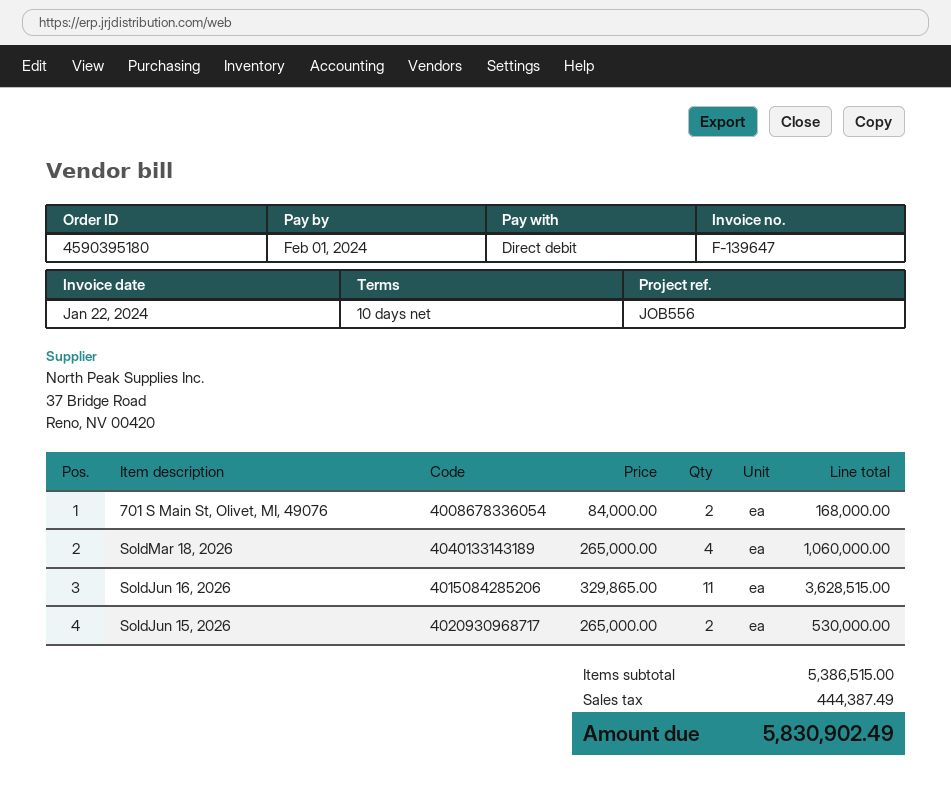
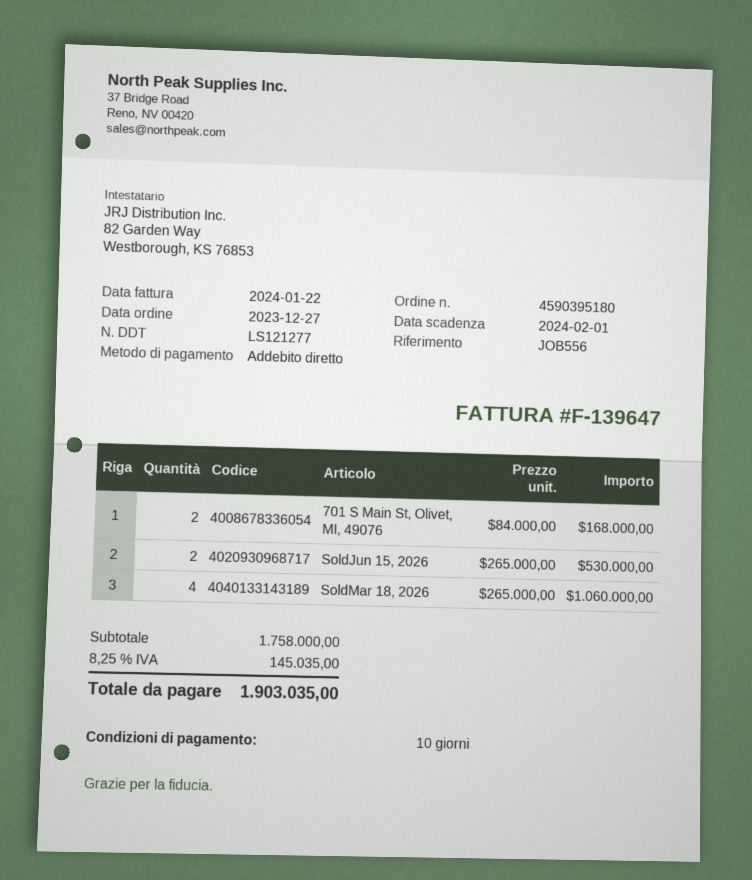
SoldJun 16, 2026: 11 x 329865.00 = 3628515.00 -> none
subtotal: 5386515.00 -> 1758000.00
tax: 444387.49 -> 145035.00
total: 5830902.49 -> 1903035.00

